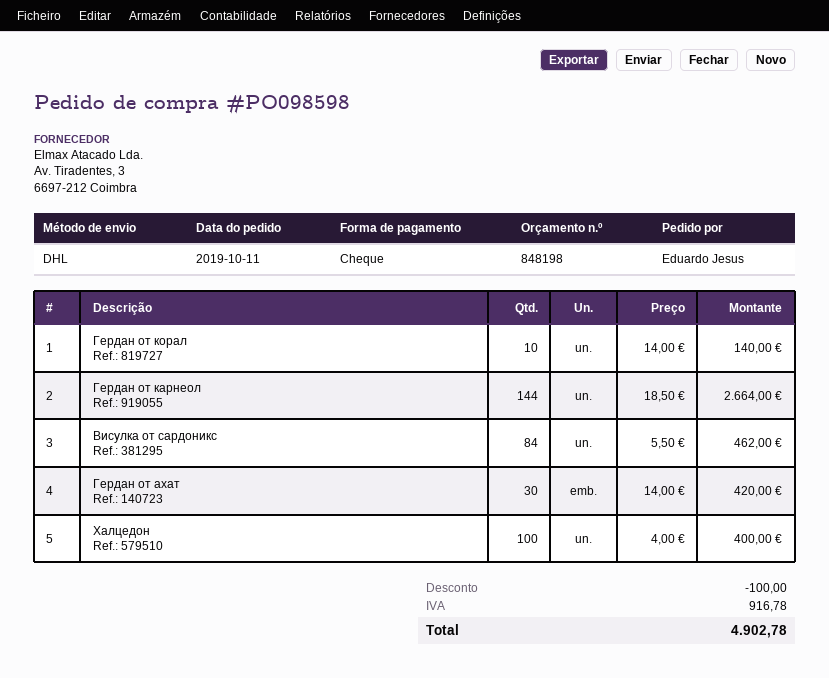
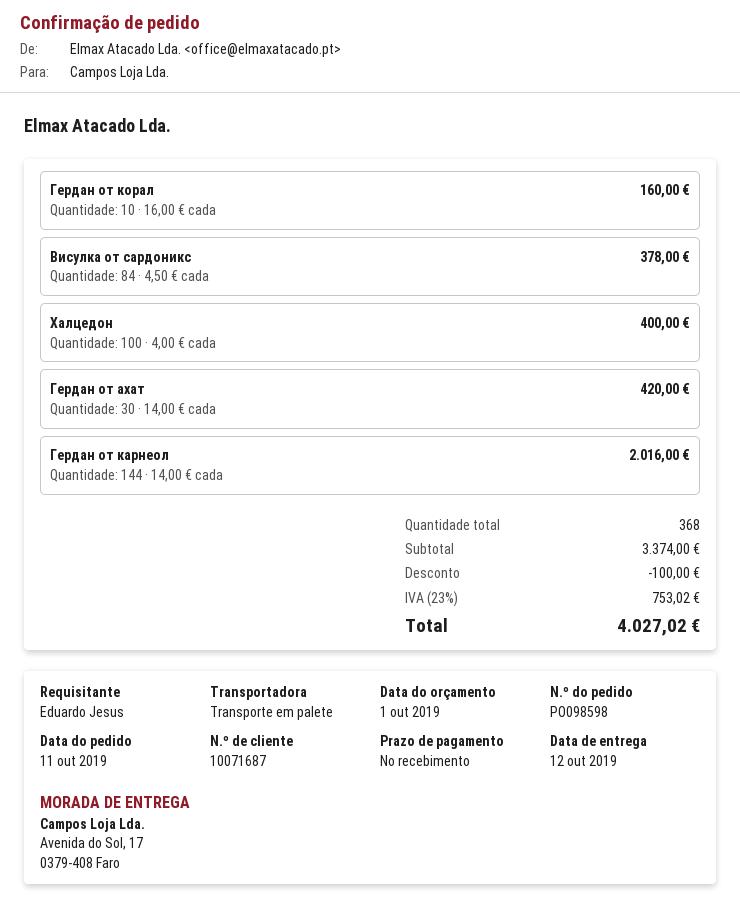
shipping method: DHL -> pallet freight
Гердан от корал: 10 x 14.00 = 140.00 -> 10 x 16.00 = 160.00
Гердан от карнеол: 144 x 18.50 = 2664.00 -> 144 x 14.00 = 2016.00
Висулка от сардоникс: 84 x 5.50 = 462.00 -> 84 x 4.50 = 378.00
tax: 916.78 -> 753.02
total: 4902.78 -> 4027.02

